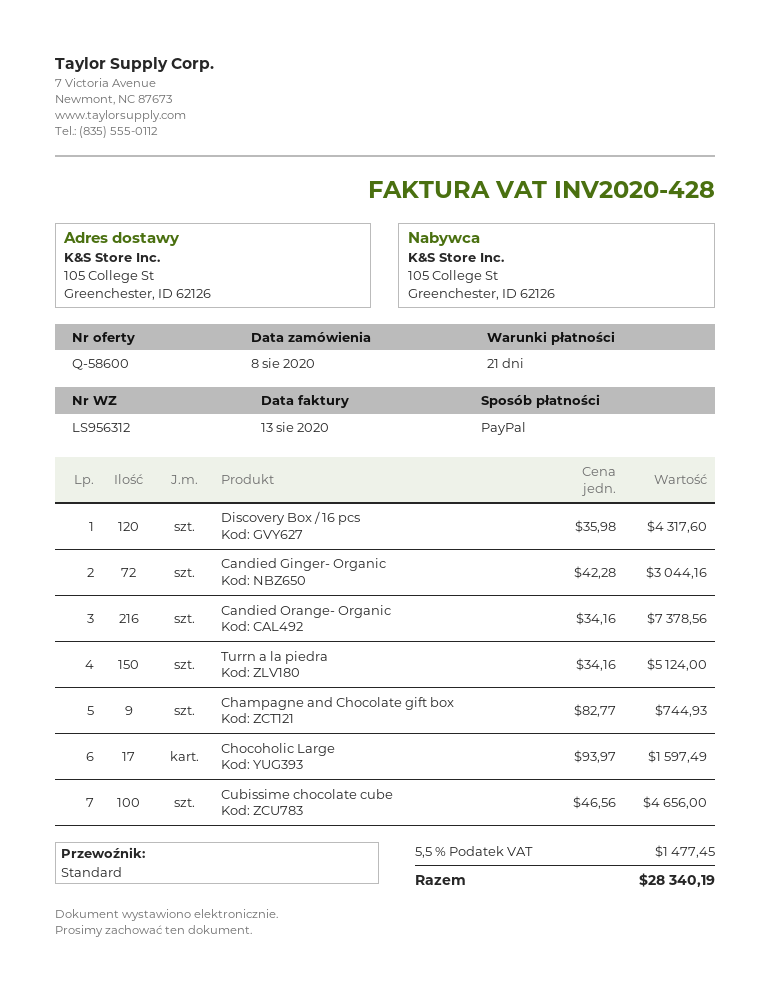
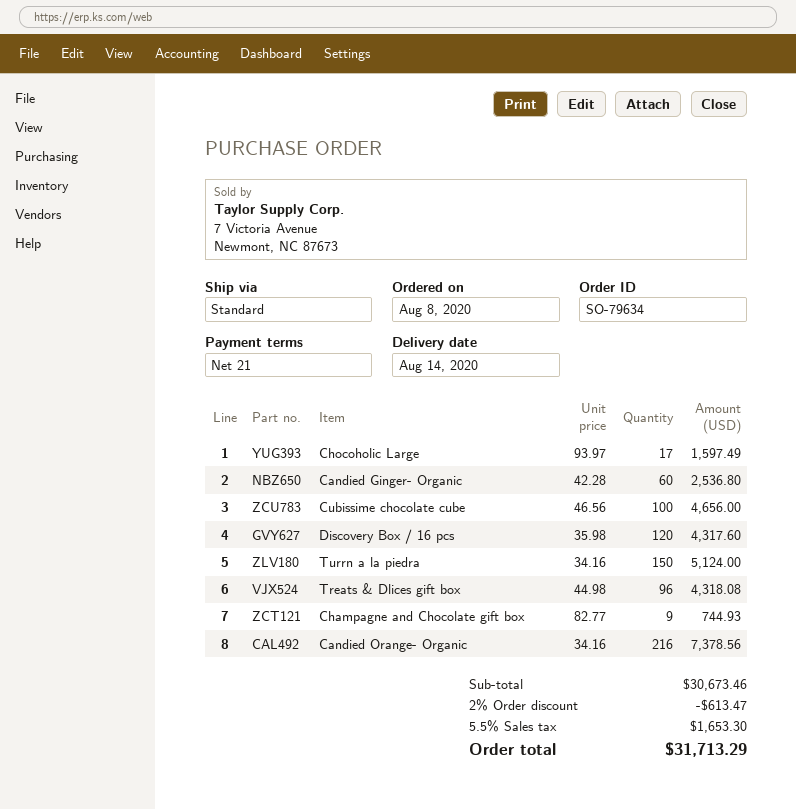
Candied Ginger- Organic: 72 x 42.28 = 3044.16 -> 60 x 42.28 = 2536.80
Treats & Dlices gift box: none -> 96 x 44.98 = 4318.08
discount: none -> 2% = 613.47
tax: 5.5% = 1477.45 -> 5.5% = 1653.30
total: 28340.19 -> 31713.29

